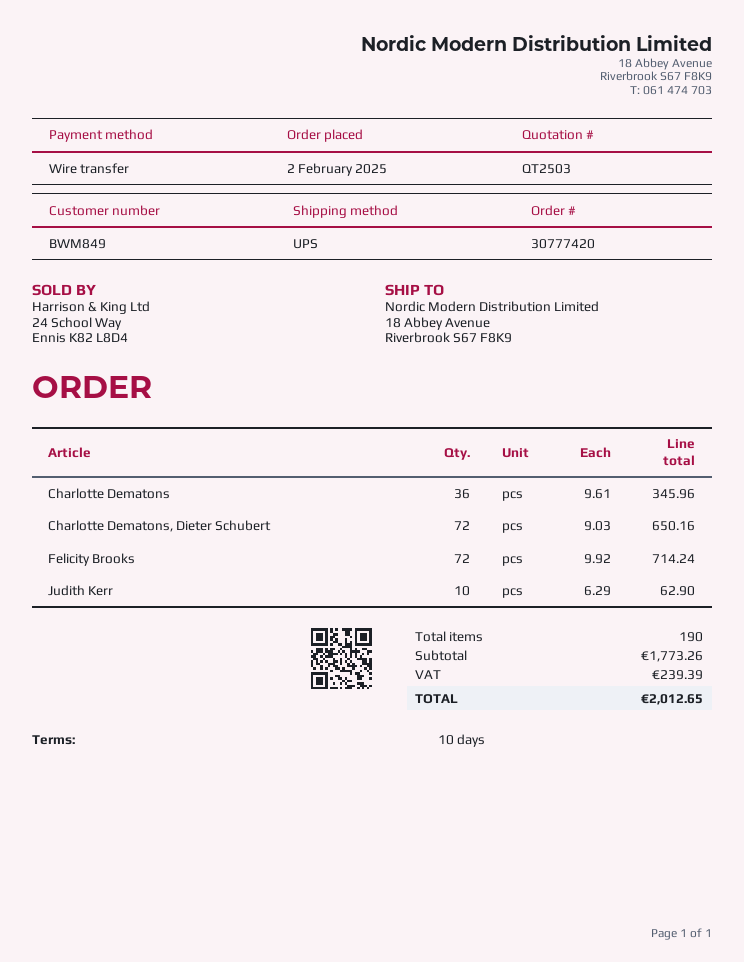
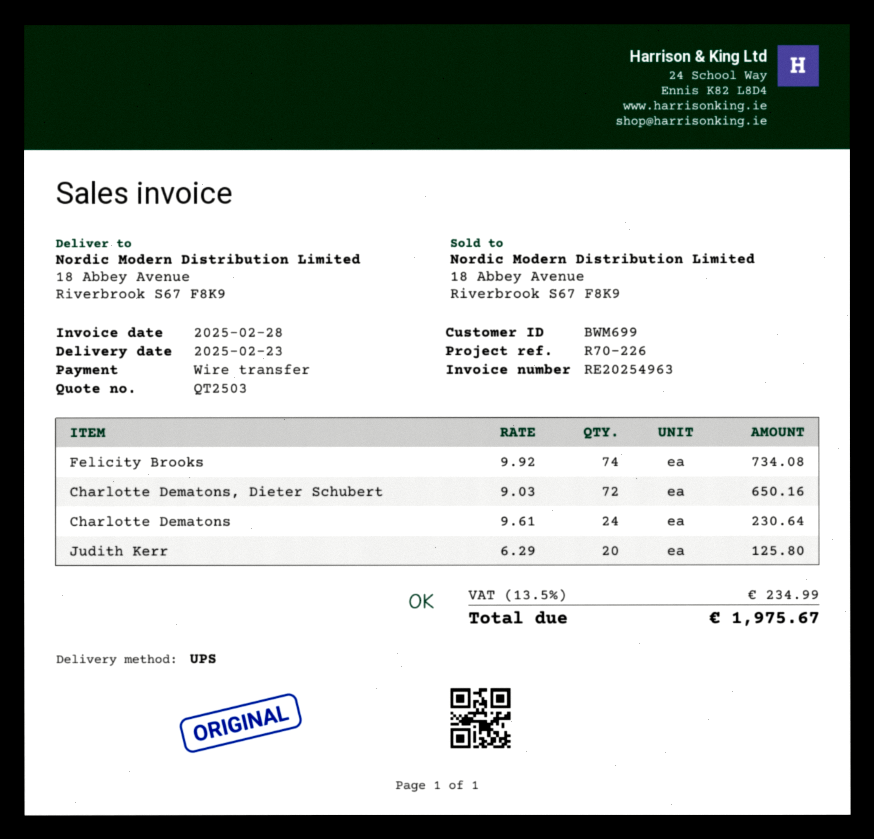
customer number: BWM849 -> BWM699
Charlotte Dematons: 36 x 9.61 = 345.96 -> 24 x 9.61 = 230.64
Felicity Brooks: 72 x 9.92 = 714.24 -> 74 x 9.92 = 734.08
Judith Kerr: 10 x 6.29 = 62.90 -> 20 x 6.29 = 125.80
tax: 239.39 -> 234.99
total: 2012.65 -> 1975.67

